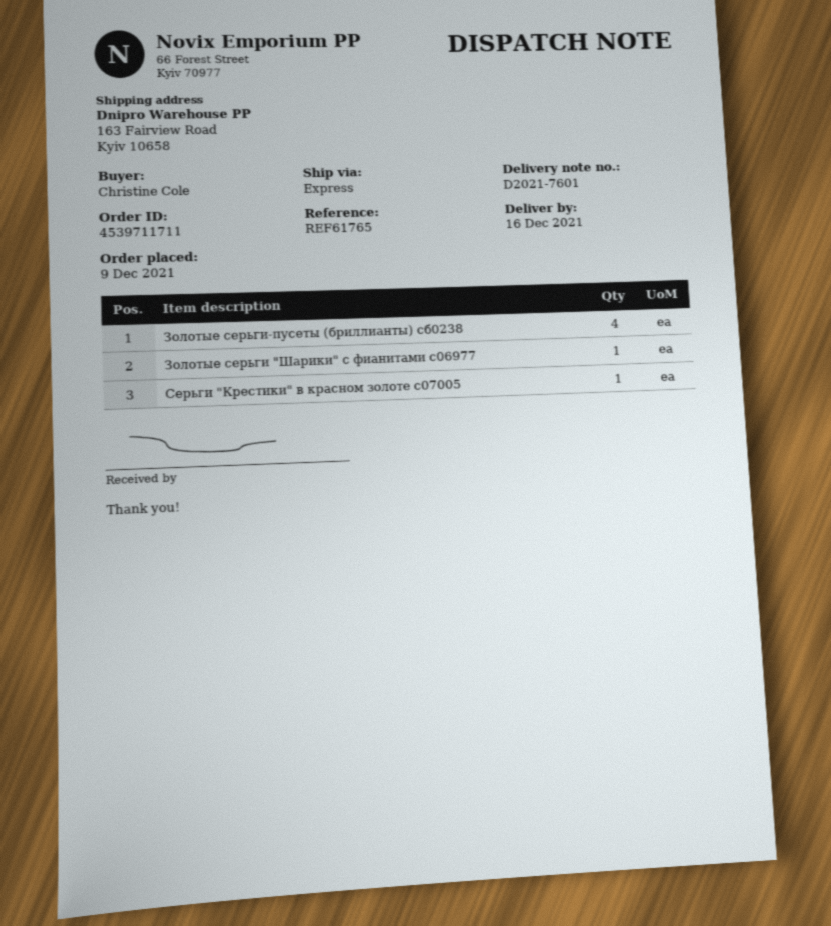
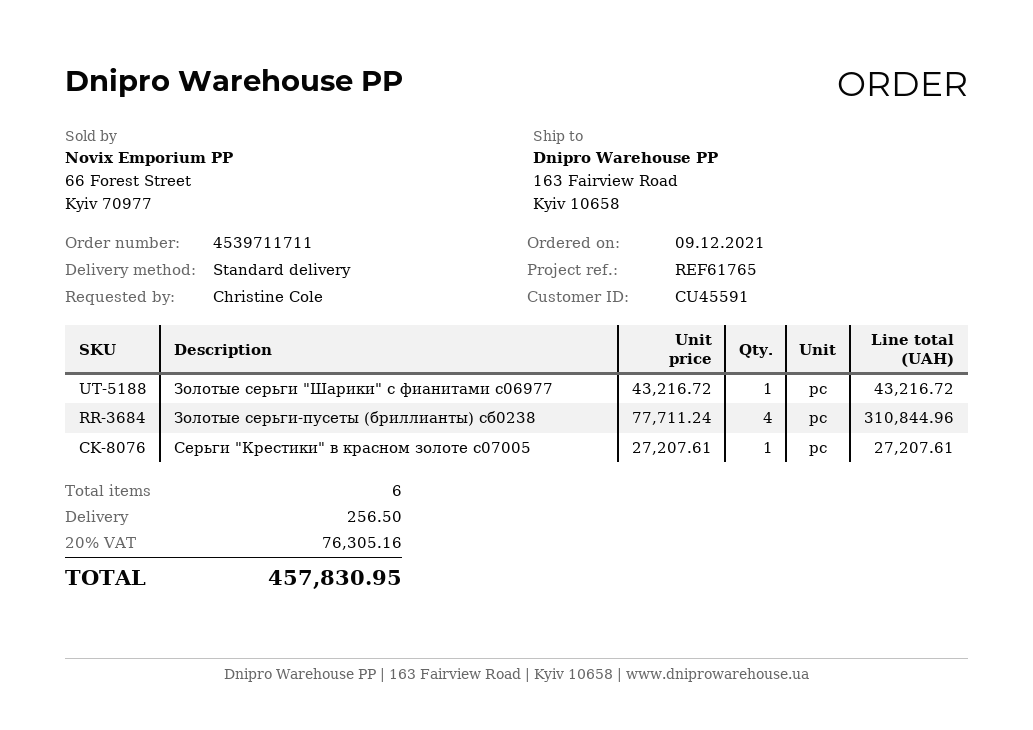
shipping method: express -> standard

